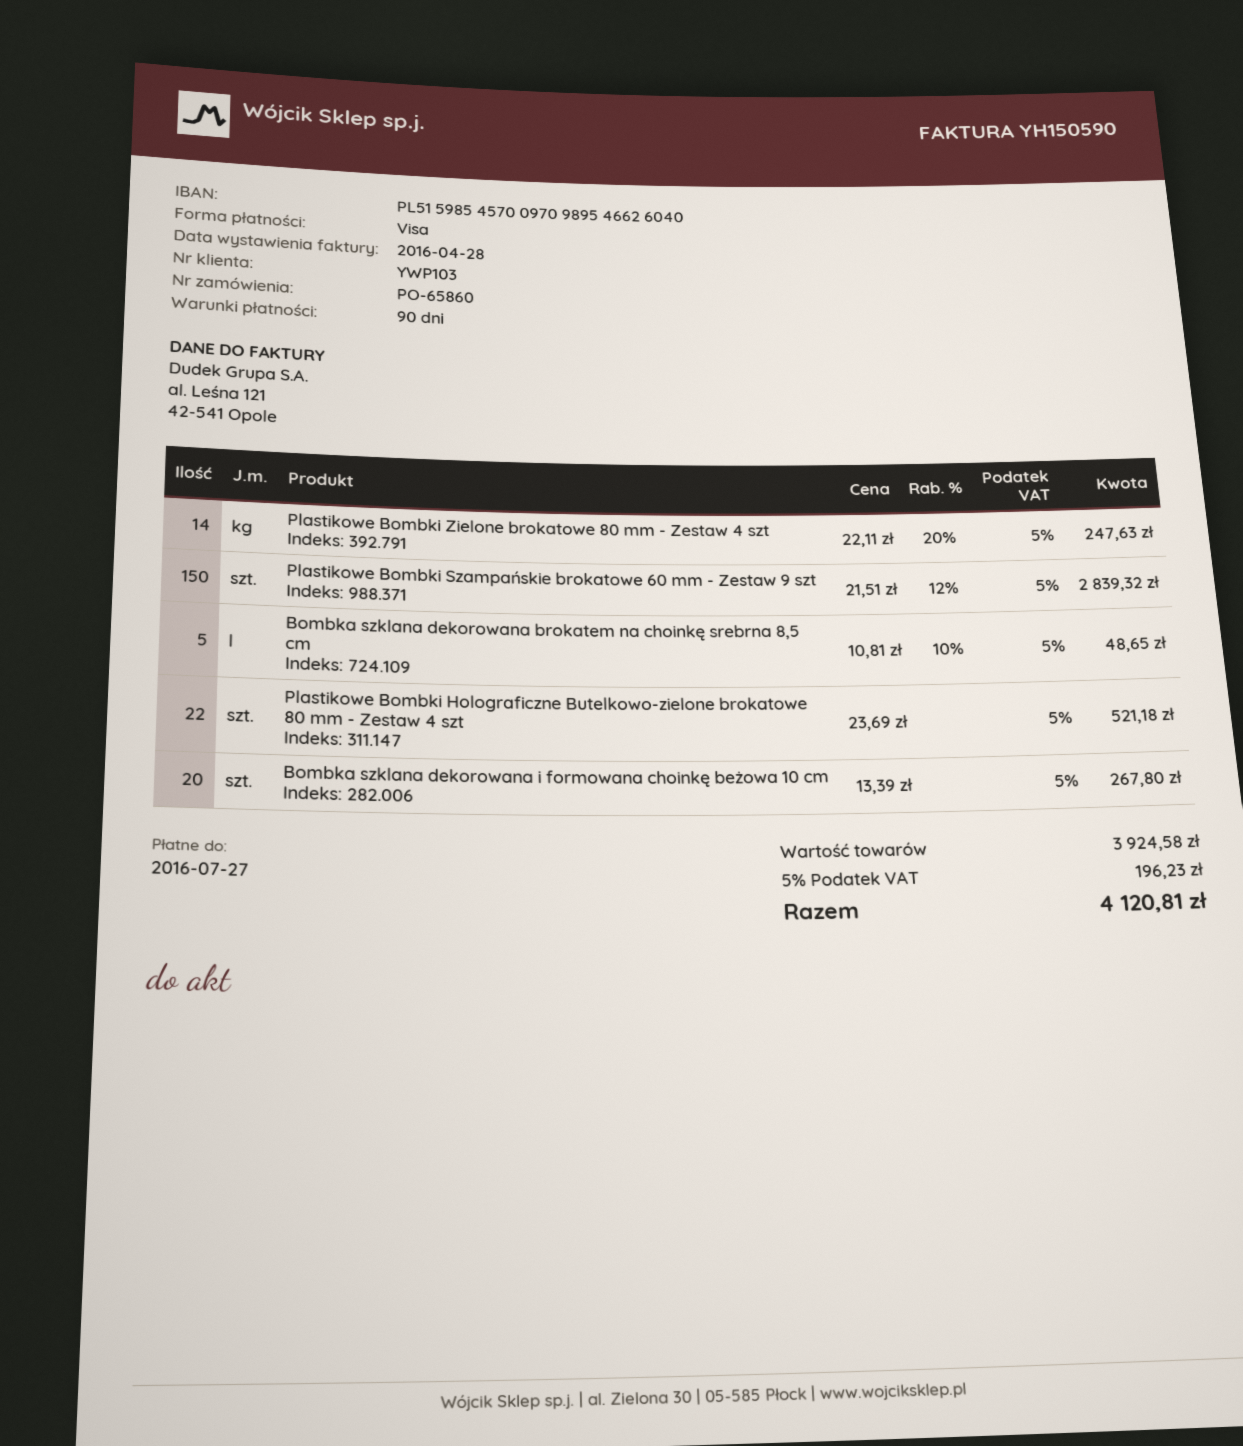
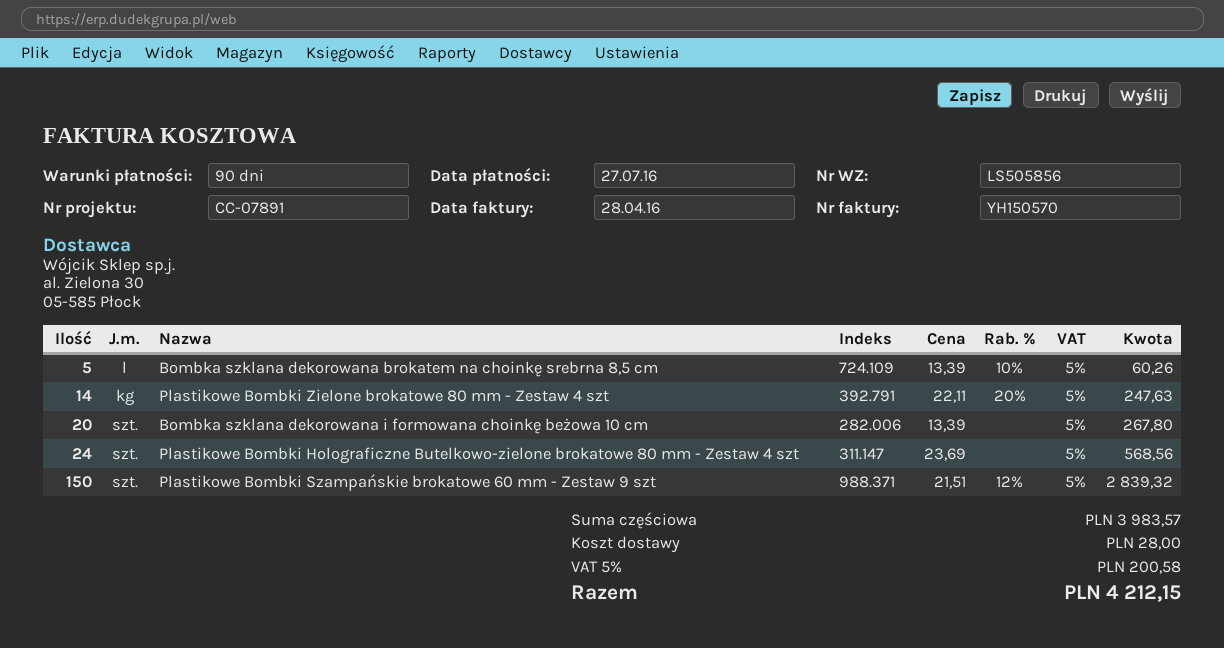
invoice number: YH150590 -> YH150570
Bombka szklana dekorowana brokatem na choinkę srebrna 8,5 cm: 5 x 10.81 - 10% = 48.65 -> 5 x 13.39 - 10% = 60.26
Plastikowe Bombki Holograficzne Butelkowo-zielone brokatowe 80 mm - Zestaw 4 szt: 22 x 23.69 = 521.18 -> 24 x 23.69 = 568.56
subtotal: 3924.58 -> 3983.57
shipping: none -> 28.00
tax: 5% = 196.23 -> 5% = 200.58
total: 4120.81 -> 4212.15

